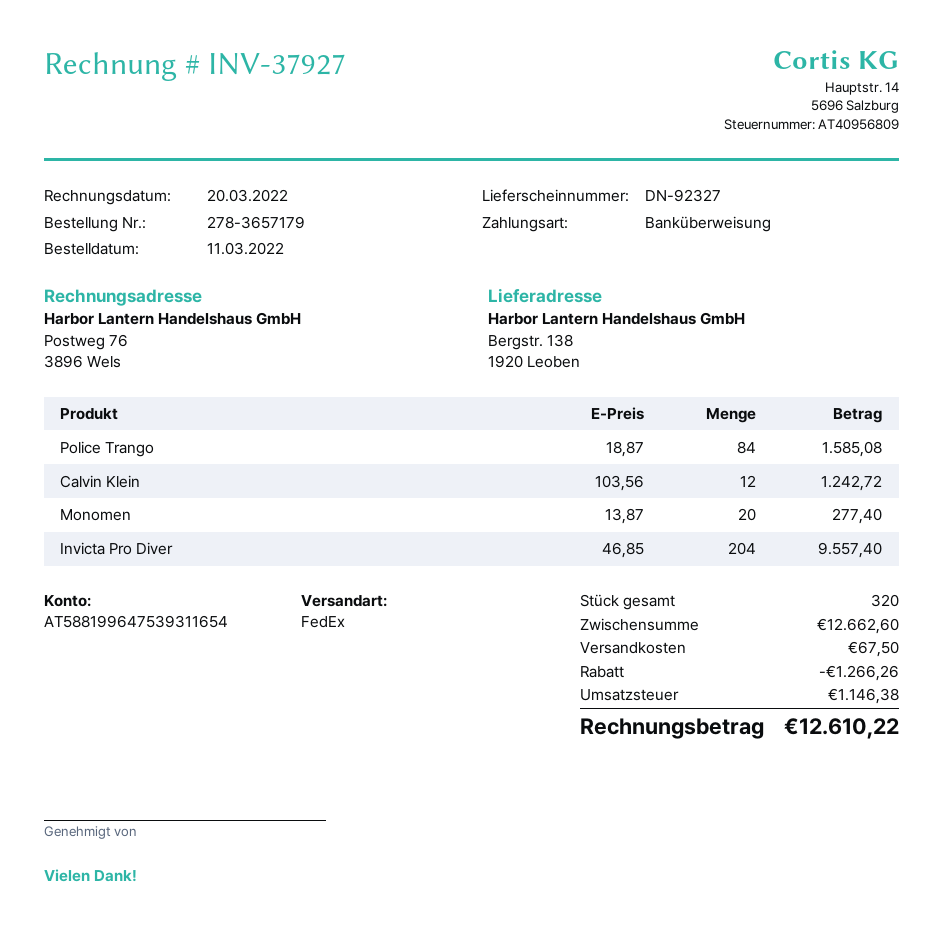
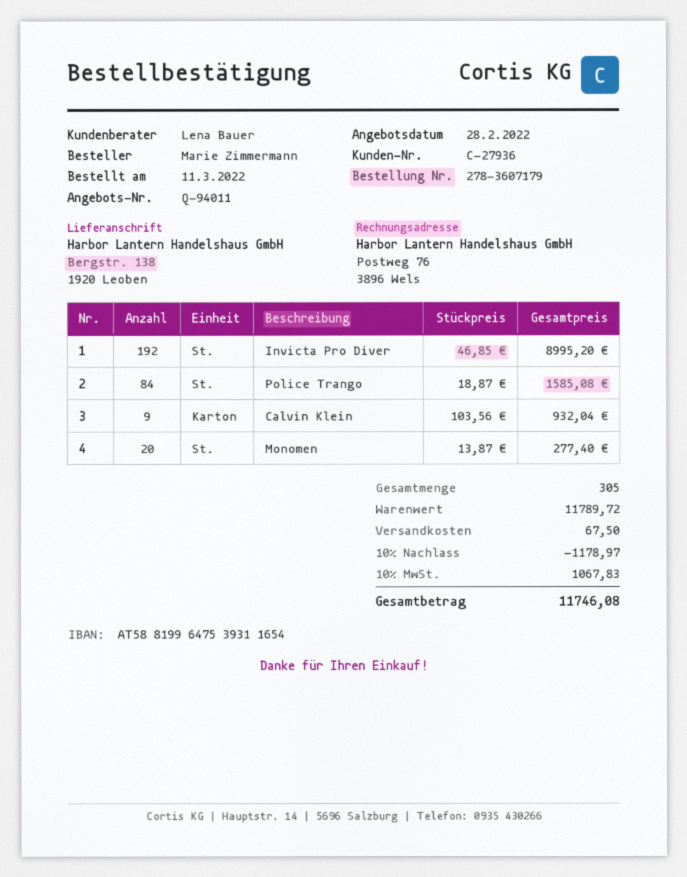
order number: 278-3657179 -> 278-3607179
Calvin Klein: 12 x 103.56 = 1242.72 -> 9 x 103.56 = 932.04
Invicta Pro Diver: 204 x 46.85 = 9557.40 -> 192 x 46.85 = 8995.20
total quantity: 320 -> 305
subtotal: 12662.60 -> 11789.72
discount: 1266.26 -> 1178.97
tax: 1146.38 -> 1067.83
total: 12610.22 -> 11746.08

